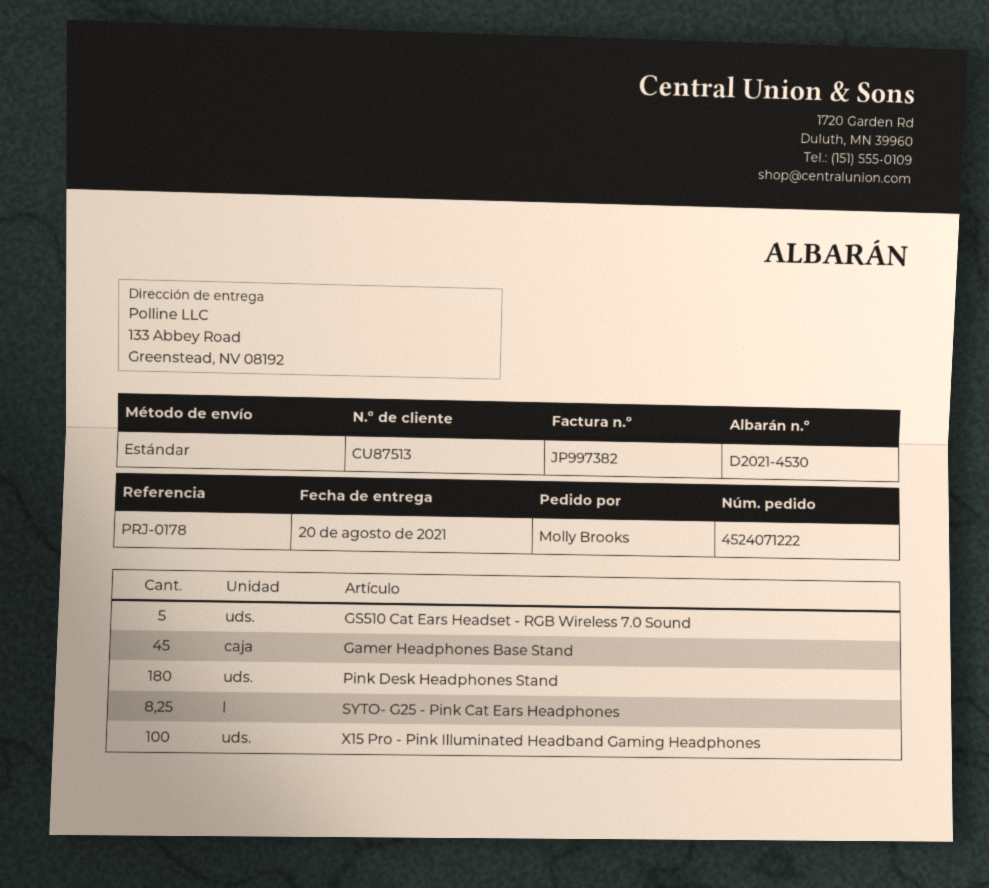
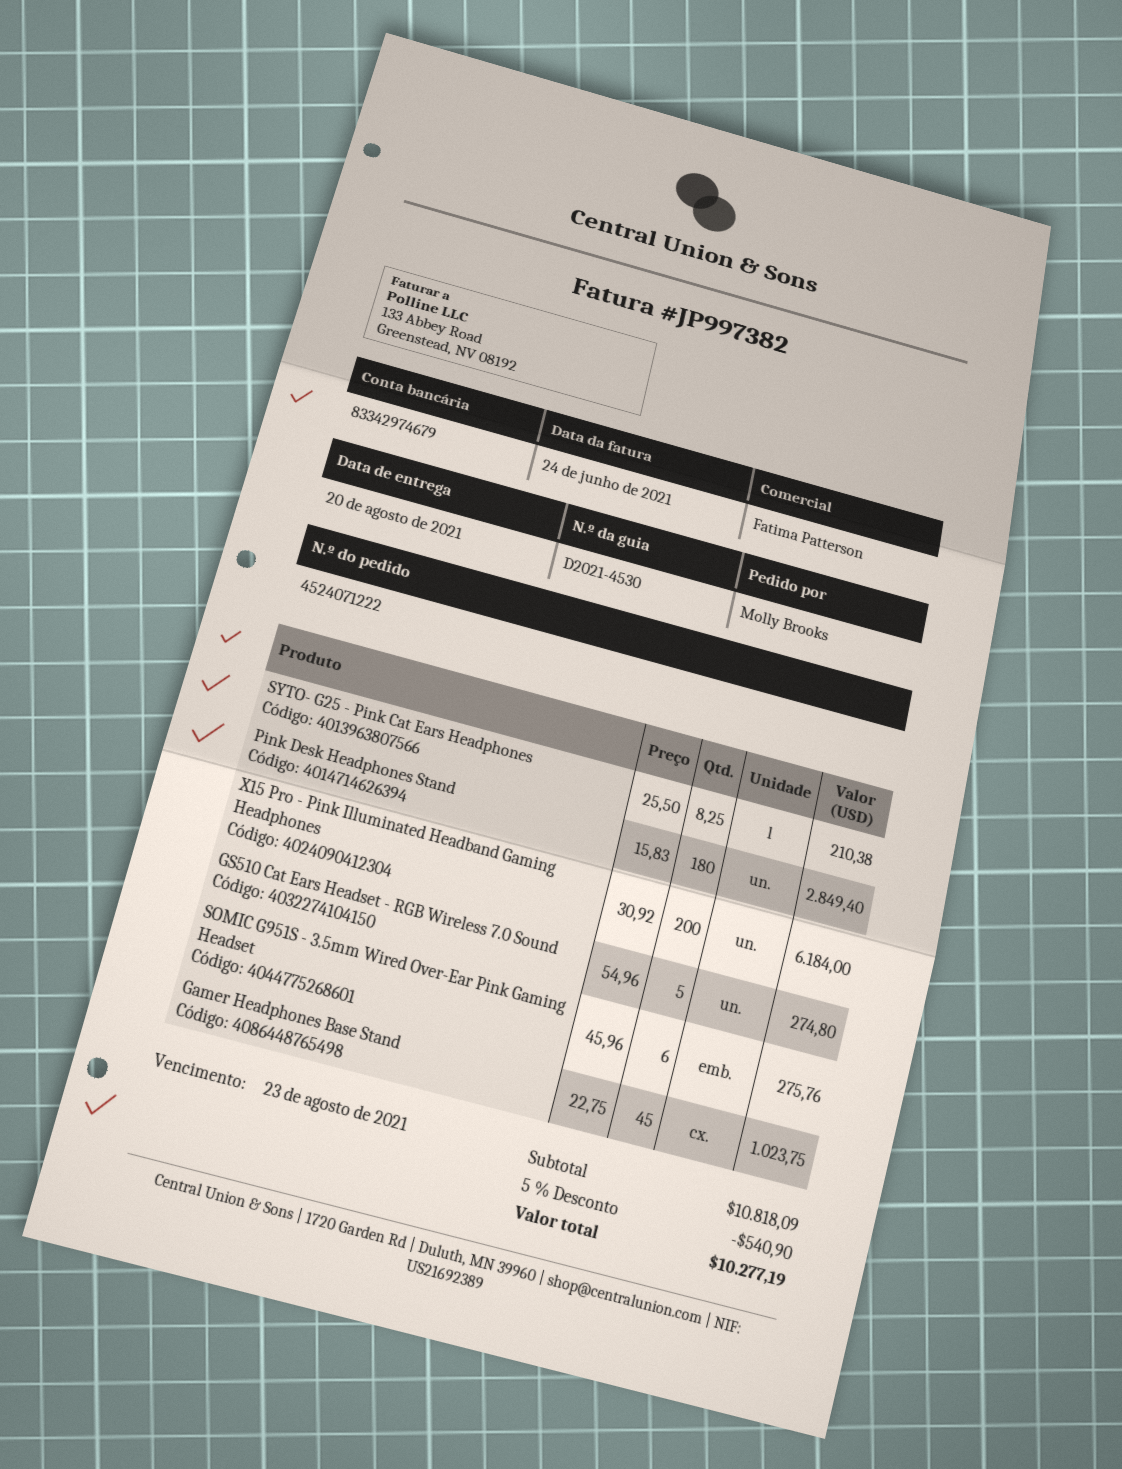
X15 Pro - Pink Illuminated Headband Gaming Headphones: 100 -> 200
SOMIC G951S - 3.5mm Wired Over-Ear Pink Gaming Headset: none -> 6

